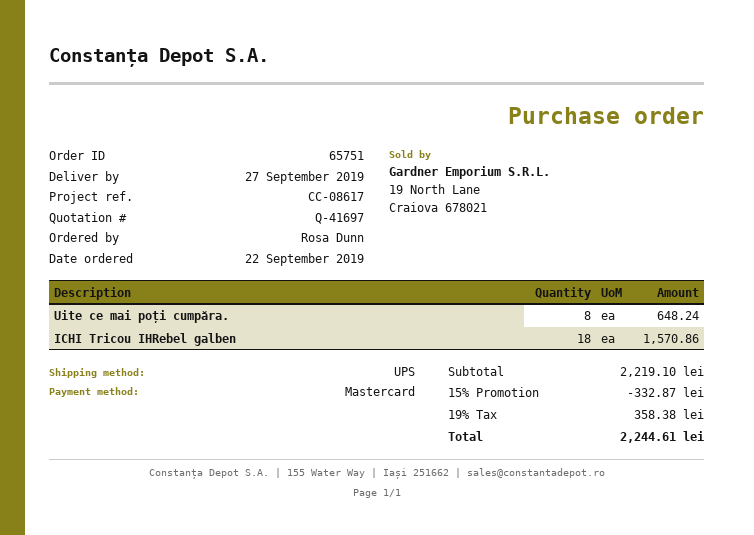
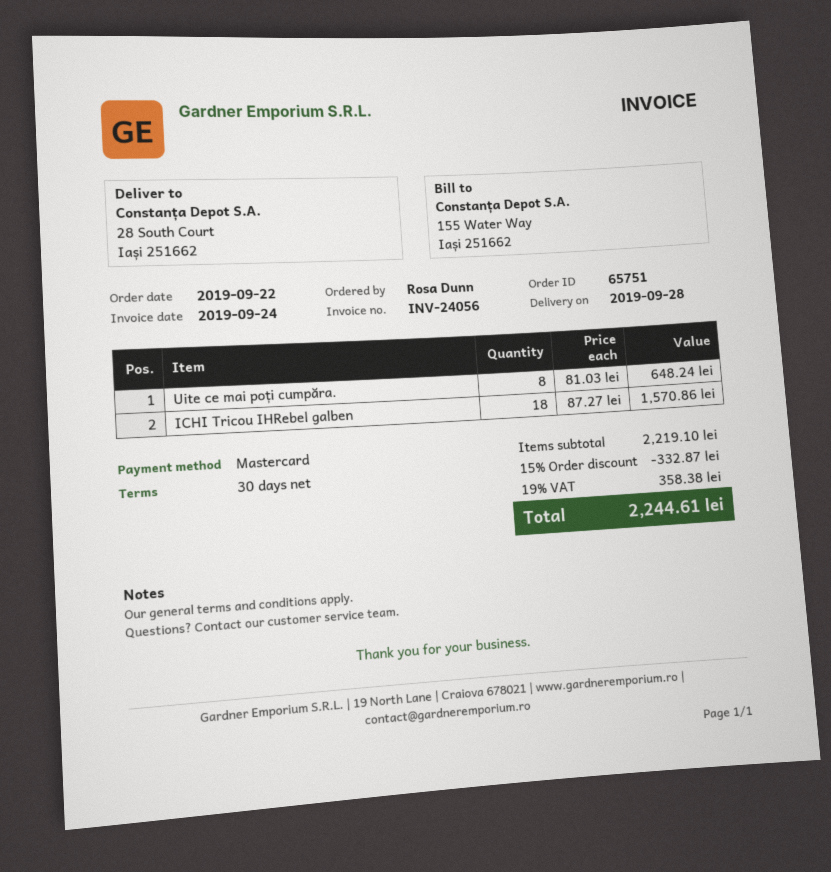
delivery date: 2019-09-27 -> 2019-09-28

